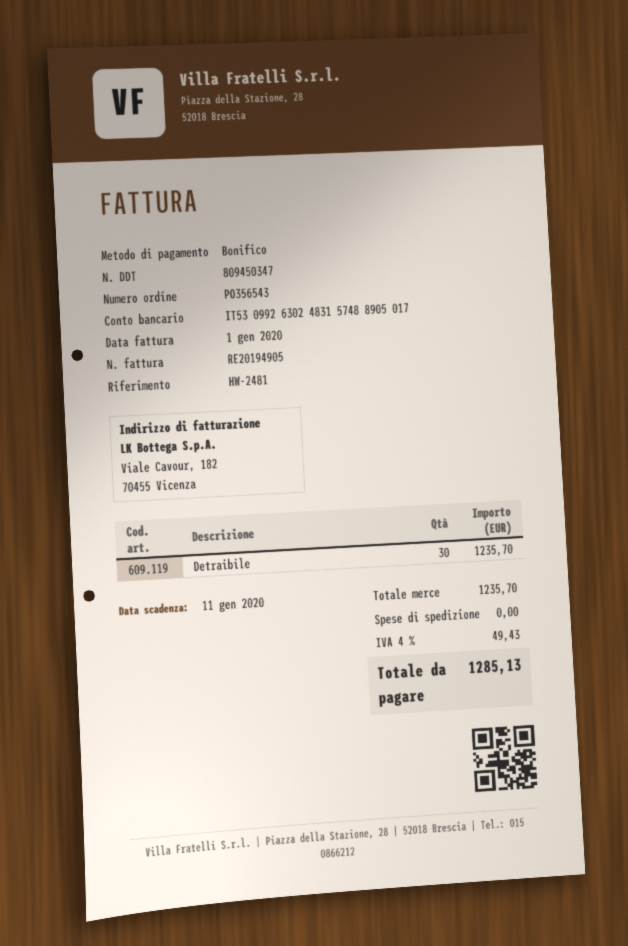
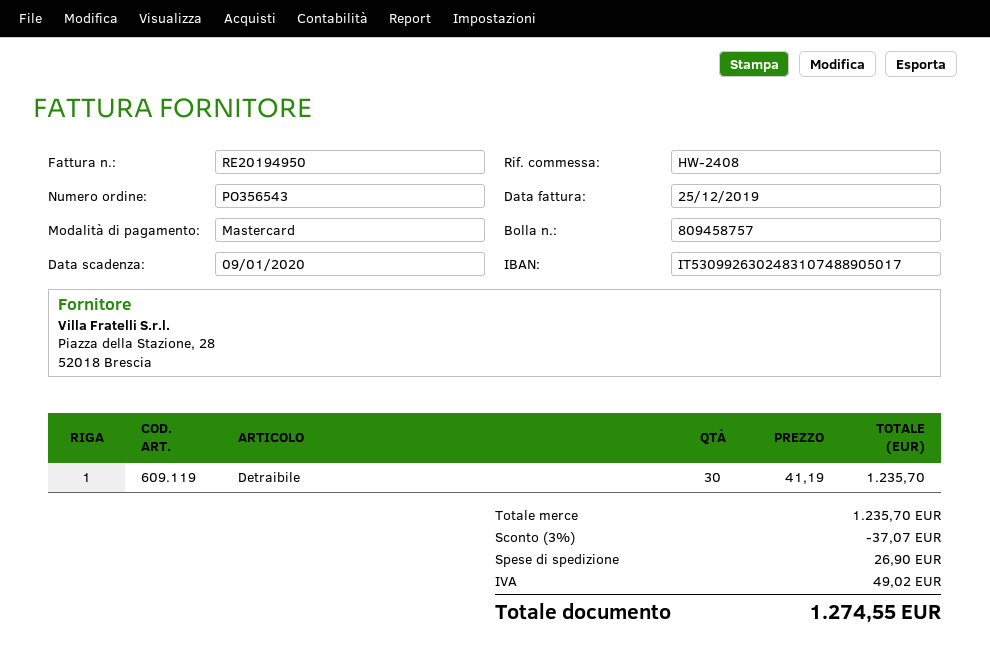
delivery note number: 809450347 -> 809458757
invoice number: RE20194905 -> RE20194950
invoice date: 2020-01-01 -> 2019-12-25
due date: 2020-01-11 -> 2020-01-09
reference: HW-2481 -> HW-2408
payment method: bank transfer -> Mastercard
bank account: IT5309926302483157488905017 -> IT5309926302483107488905017
discount: none -> 3% = 37.07
shipping: 0.00 -> 26.90
tax: 49.43 -> 49.02
total: 1285.13 -> 1274.55

